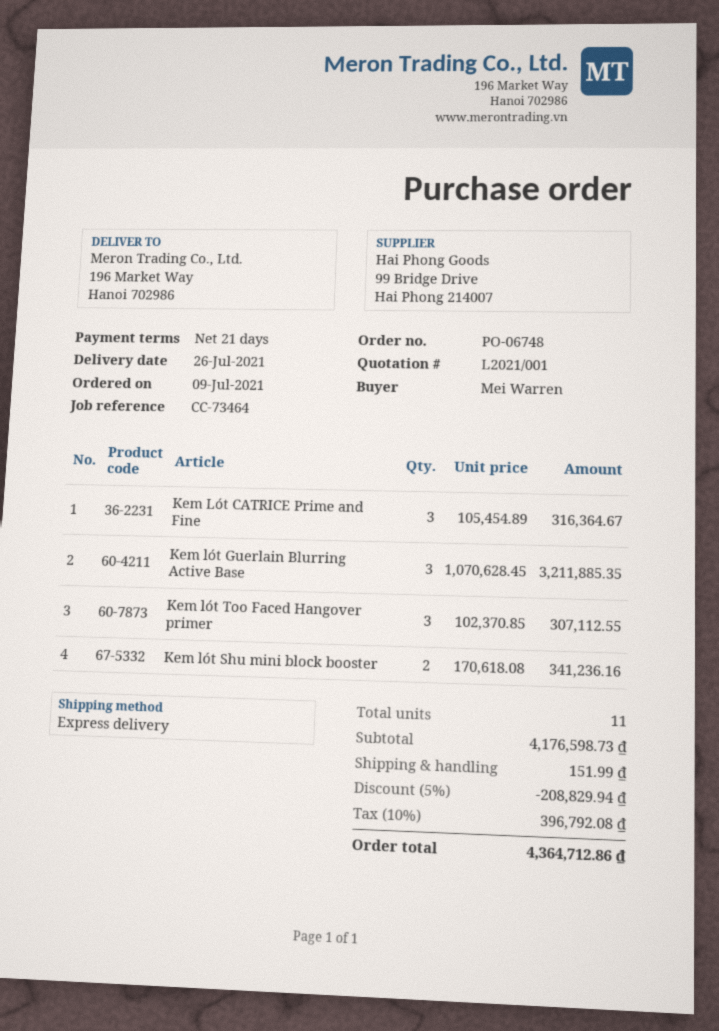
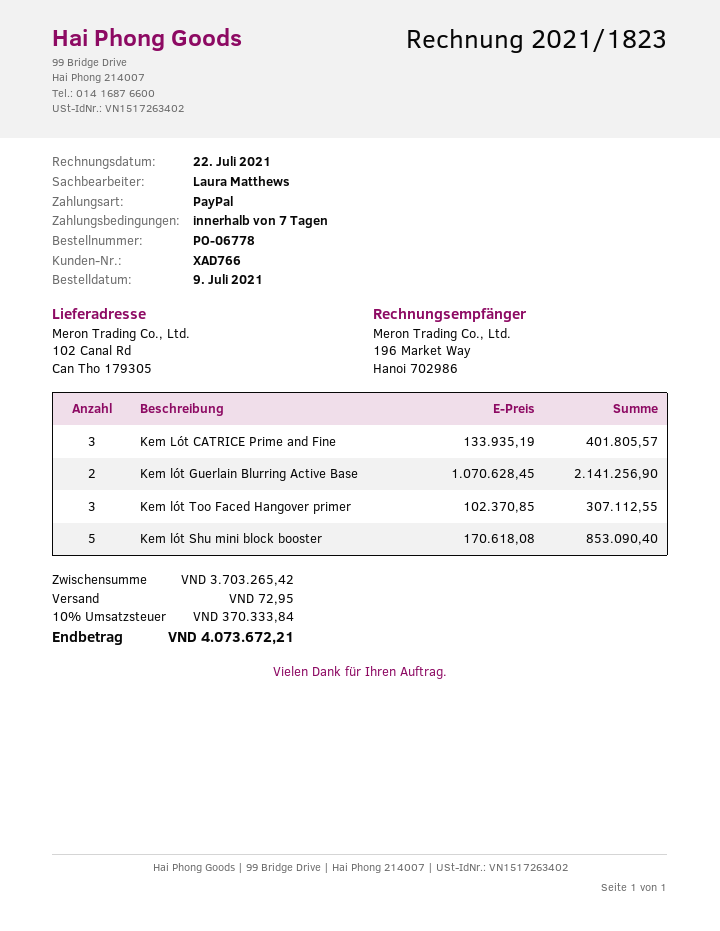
order number: PO-06748 -> PO-06778
payment terms: 21 days -> 7 days
ship to: 196 Market Way, Hanoi 702986 -> 102 Canal Rd, Can Tho 179305
Kem Lót CATRICE Prime and Fine: 3 x 105454.89 = 316364.67 -> 3 x 133935.19 = 401805.57
Kem lót Guerlain Blurring Active Base: 3 x 1070628.45 = 3211885.35 -> 2 x 1070628.45 = 2141256.90
Kem lót Shu mini block booster: 2 x 170618.08 = 341236.16 -> 5 x 170618.08 = 853090.40
subtotal: 4176598.73 -> 3703265.42
discount: 5% = 208829.94 -> none
shipping: 151.99 -> 72.95
tax: 10% = 396792.08 -> 10% = 370333.84
total: 4364712.86 -> 4073672.21

